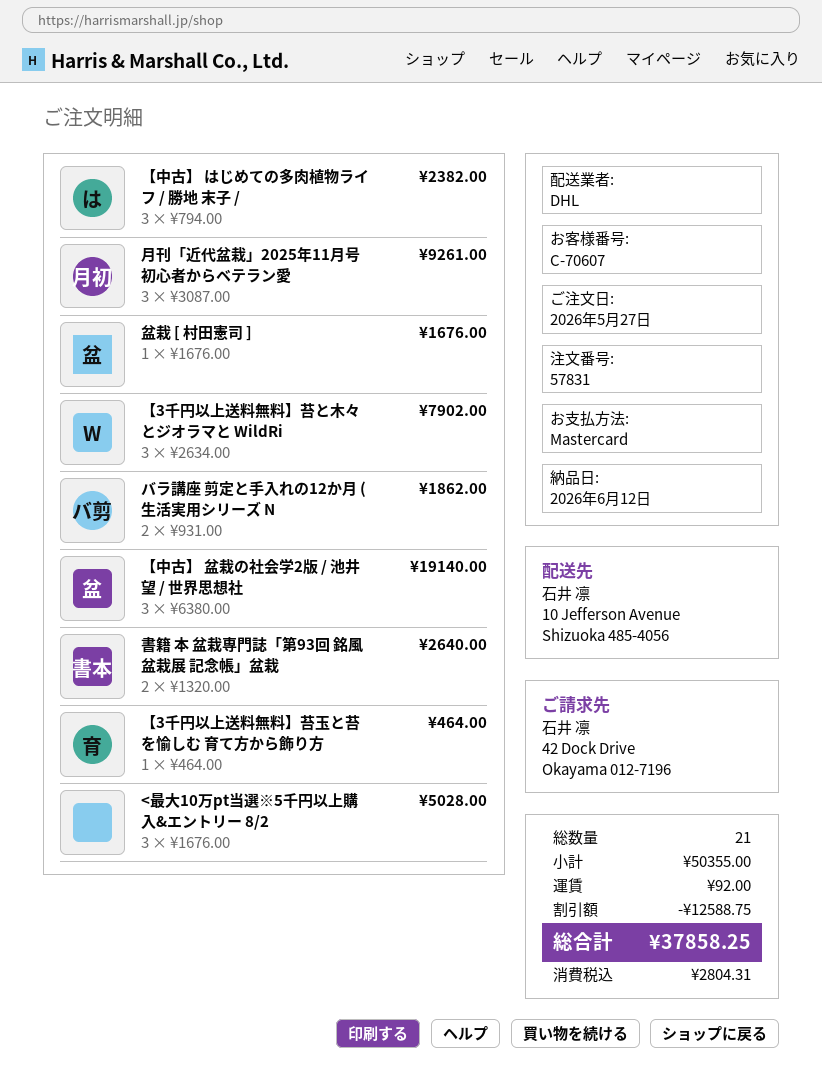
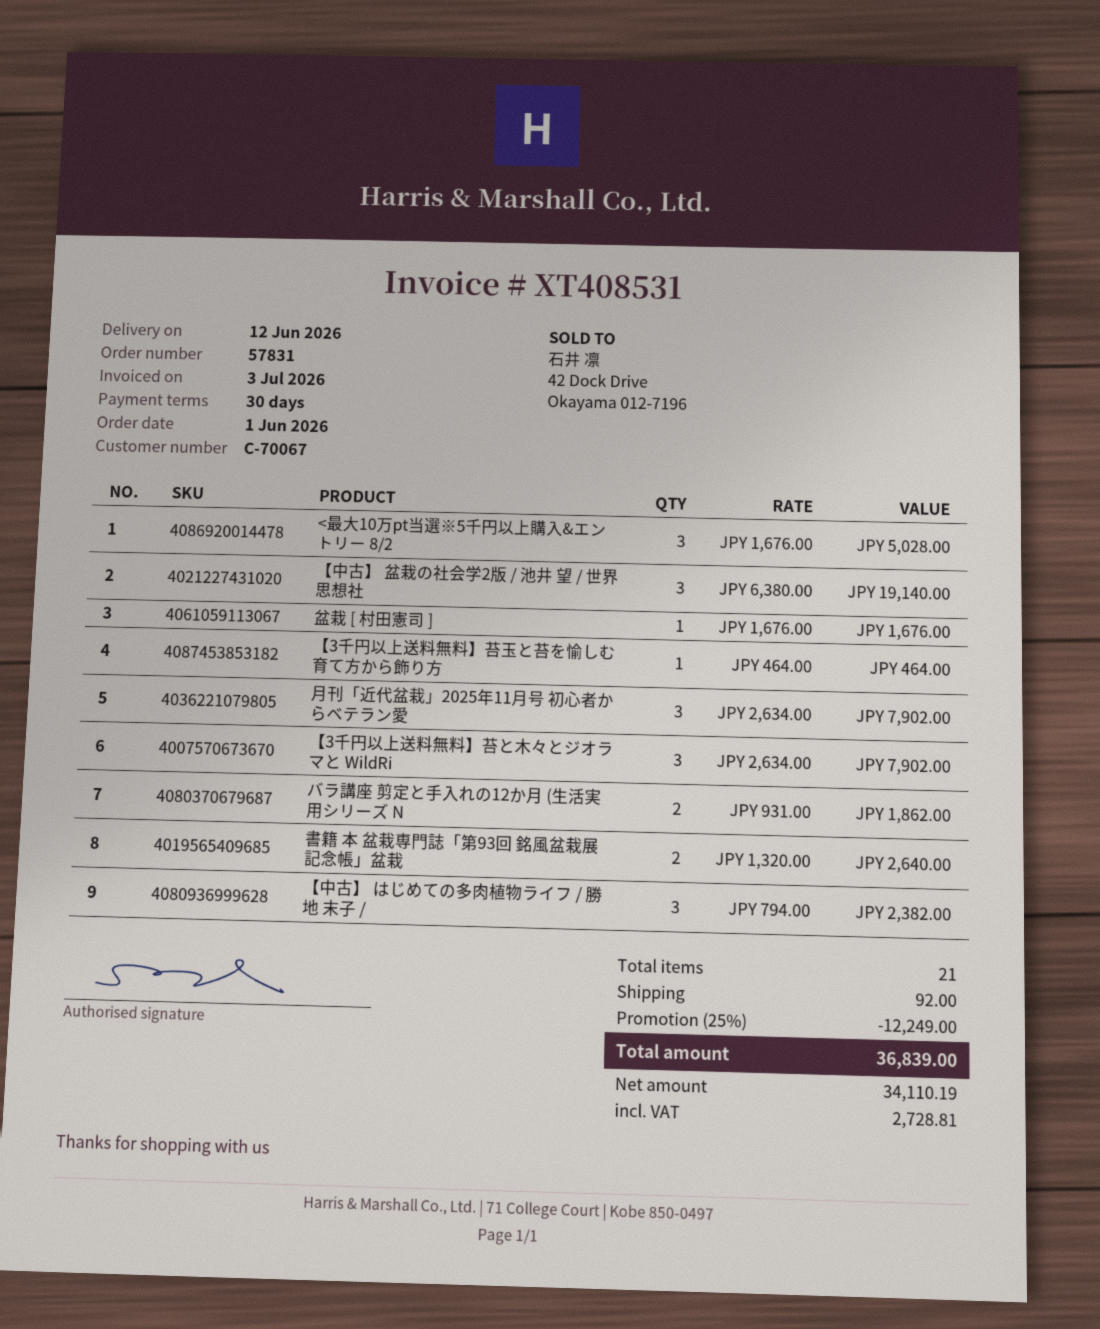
order date: 2026-05-27 -> 2026-06-01
customer number: C-70607 -> C-70067
月刊「近代盆栽」2025年11月号 初心者からベテラン愛: 3 x 3087.00 = 9261.00 -> 3 x 2634.00 = 7902.00
discount: 12588.75 -> 12249.00
tax: 2804.31 -> 2728.81
total: 37858.25 -> 36839.00

